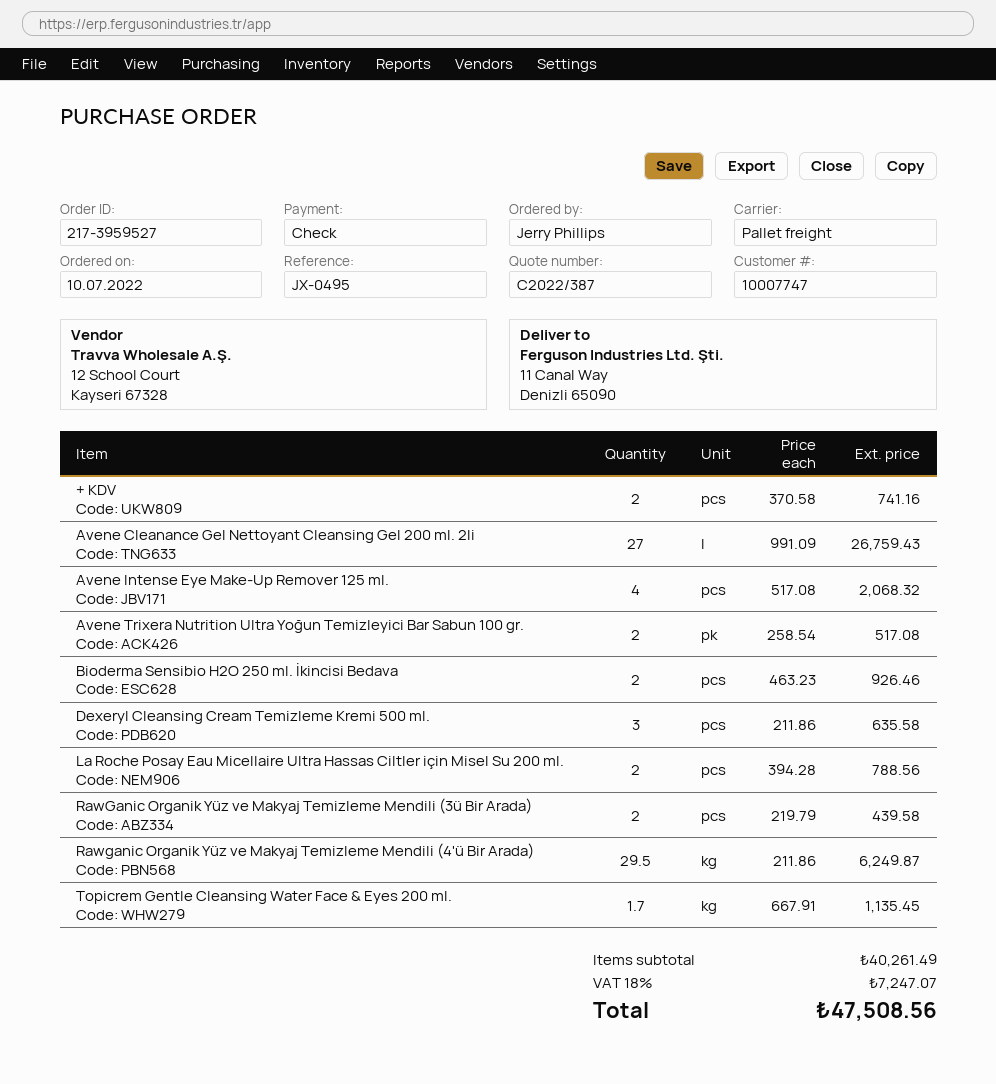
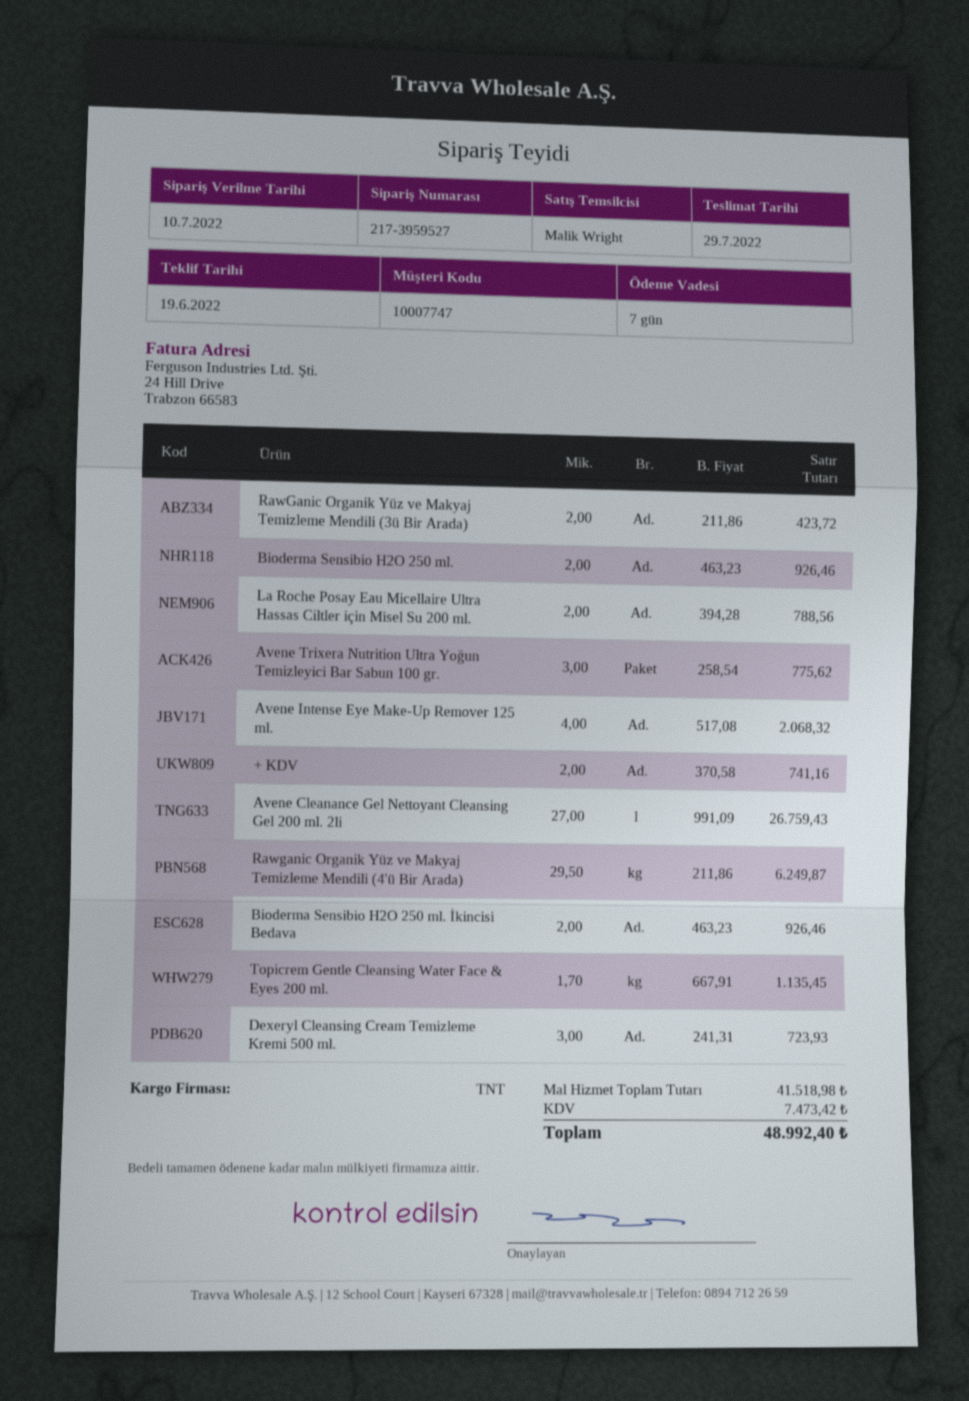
shipping method: pallet freight -> TNT
Avene Trixera Nutrition Ultra Yoğun Temizleyici Bar Sabun 100 gr.: 2 x 258.54 = 517.08 -> 3 x 258.54 = 775.62
Dexeryl Cleansing Cream Temizleme Kremi 500 ml.: 3 x 211.86 = 635.58 -> 3 x 241.31 = 723.93
RawGanic Organik Yüz ve Makyaj Temizleme Mendili (3ü Bir Arada): 2 x 219.79 = 439.58 -> 2 x 211.86 = 423.72
Bioderma Sensibio H2O 250 ml.: none -> 2 x 463.23 = 926.46
subtotal: 40261.49 -> 41518.98
tax: 7247.07 -> 7473.42
total: 47508.56 -> 48992.40

